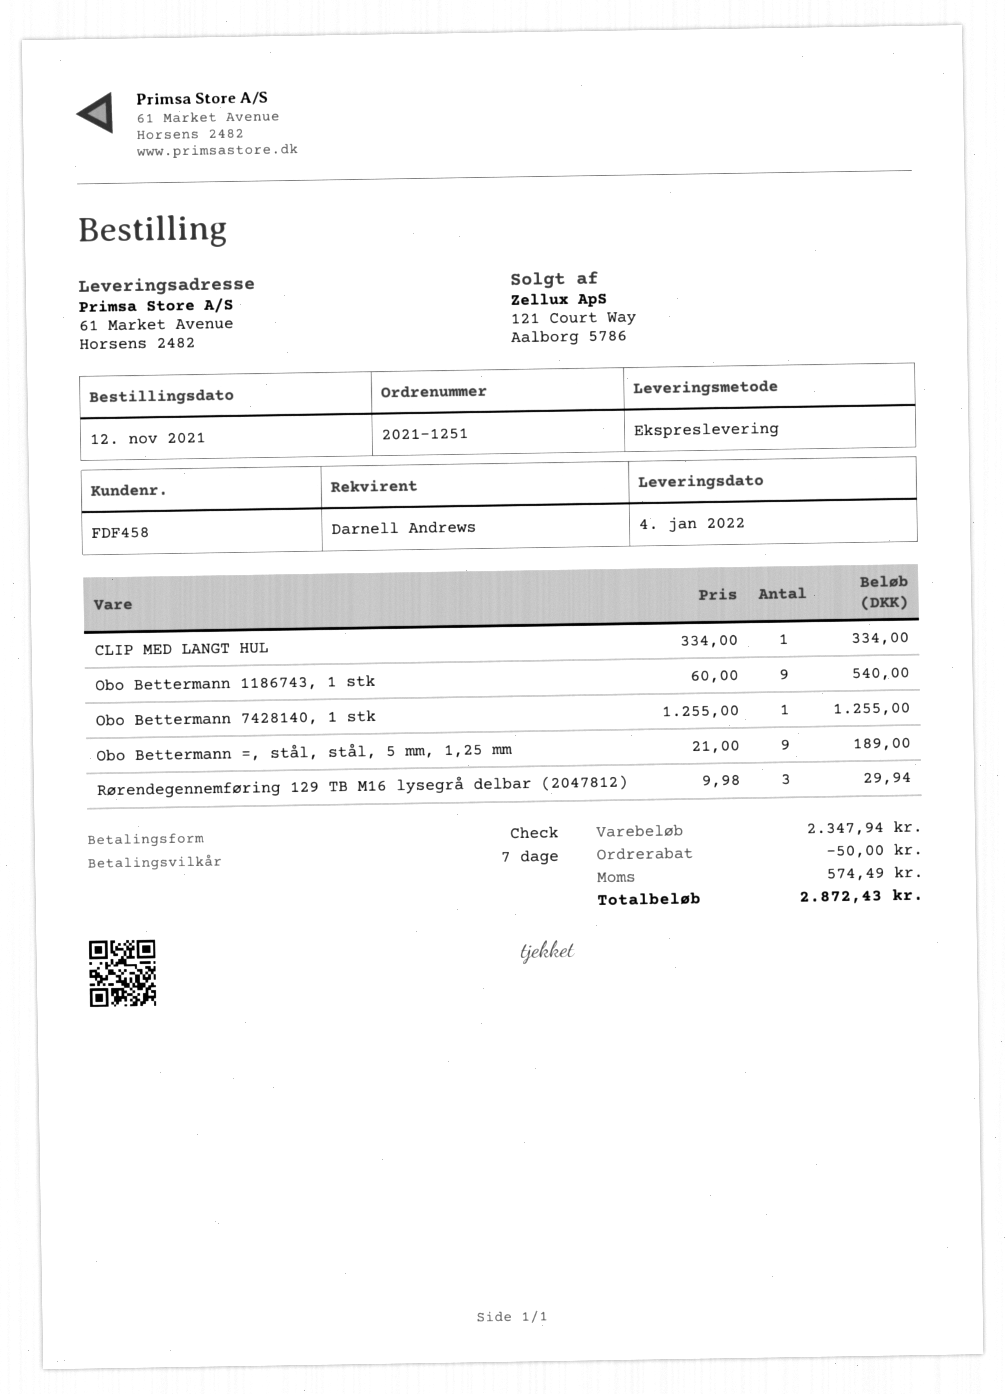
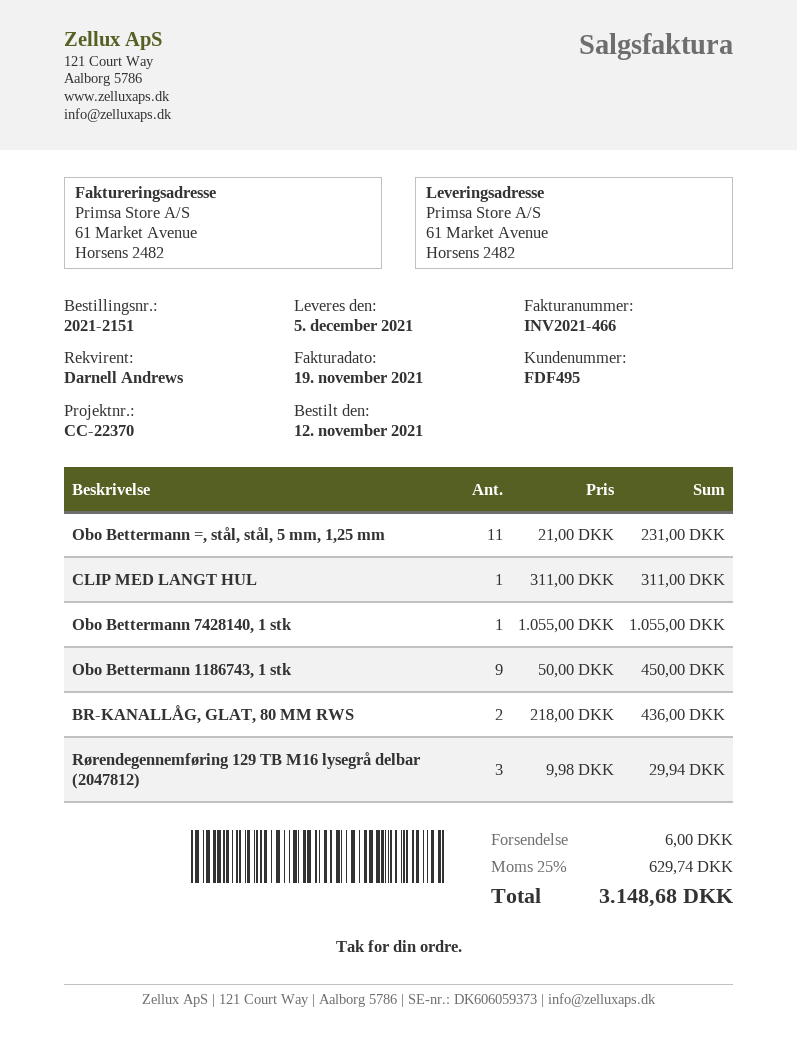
order number: 2021-1251 -> 2021-2151
delivery date: 2022-01-04 -> 2021-12-05
customer number: FDF458 -> FDF495
CLIP MED LANGT HUL: 1 x 334.00 = 334.00 -> 1 x 311.00 = 311.00
Obo Bettermann 1186743, 1 stk: 9 x 60.00 = 540.00 -> 9 x 50.00 = 450.00
Obo Bettermann 7428140, 1 stk: 1 x 1255.00 = 1255.00 -> 1 x 1055.00 = 1055.00
Obo Bettermann =, stål, stål, 5 mm, 1,25 mm: 9 x 21.00 = 189.00 -> 11 x 21.00 = 231.00
BR-KANALLÅG, GLAT, 80 MM RWS: none -> 2 x 218.00 = 436.00
discount: 50.00 -> none
shipping: none -> 6.00
tax: 574.49 -> 629.74
total: 2872.43 -> 3148.68

